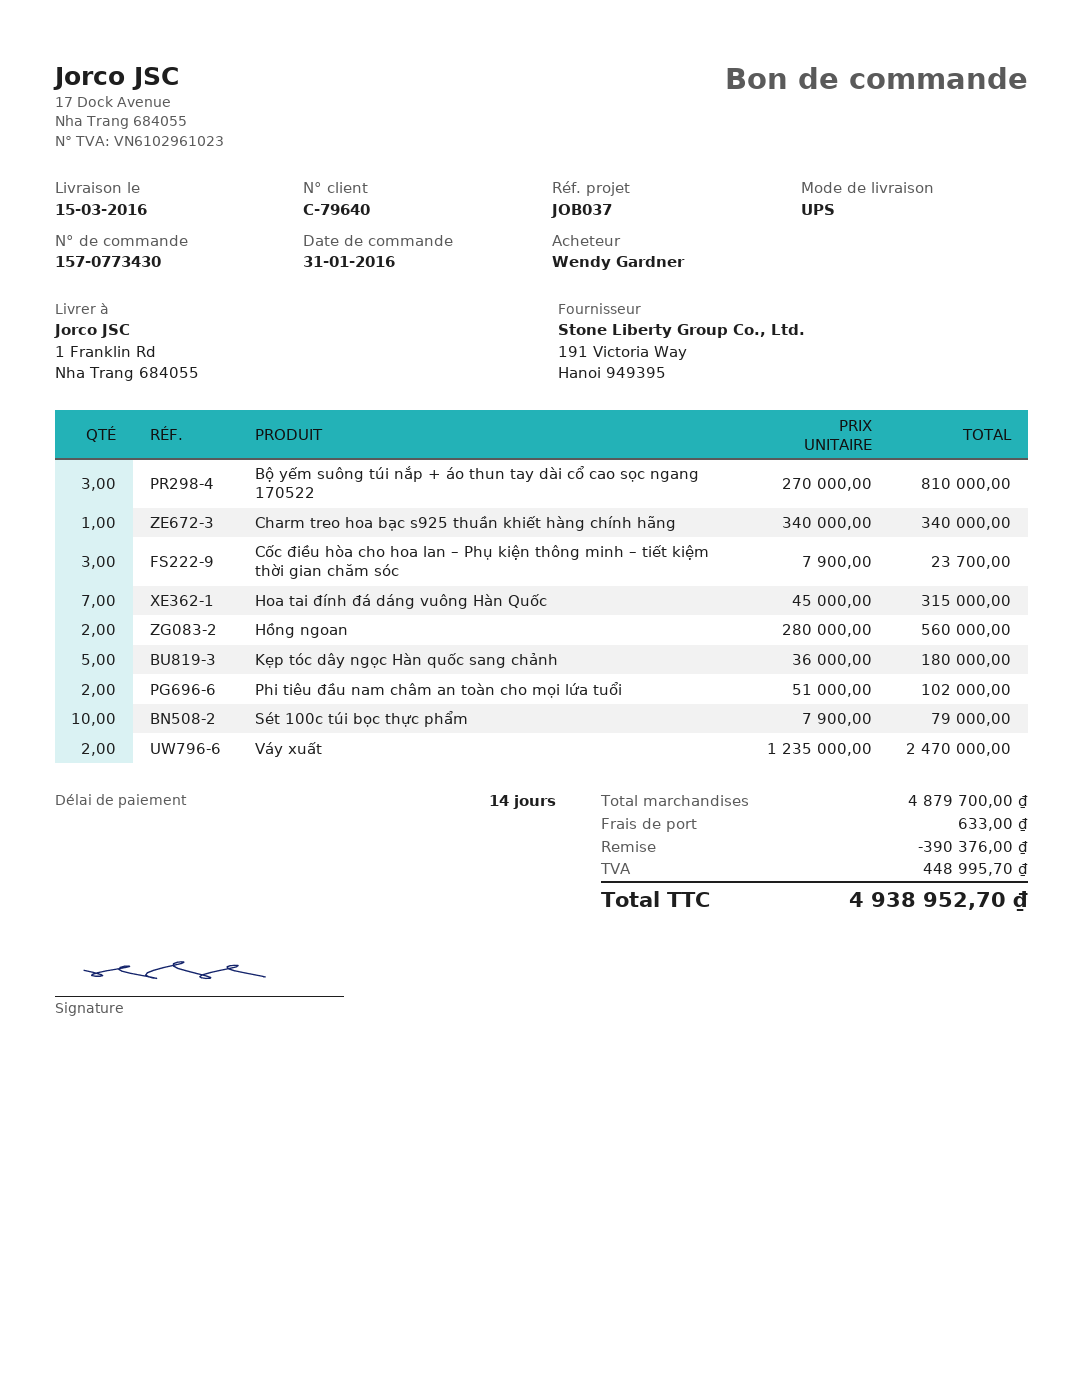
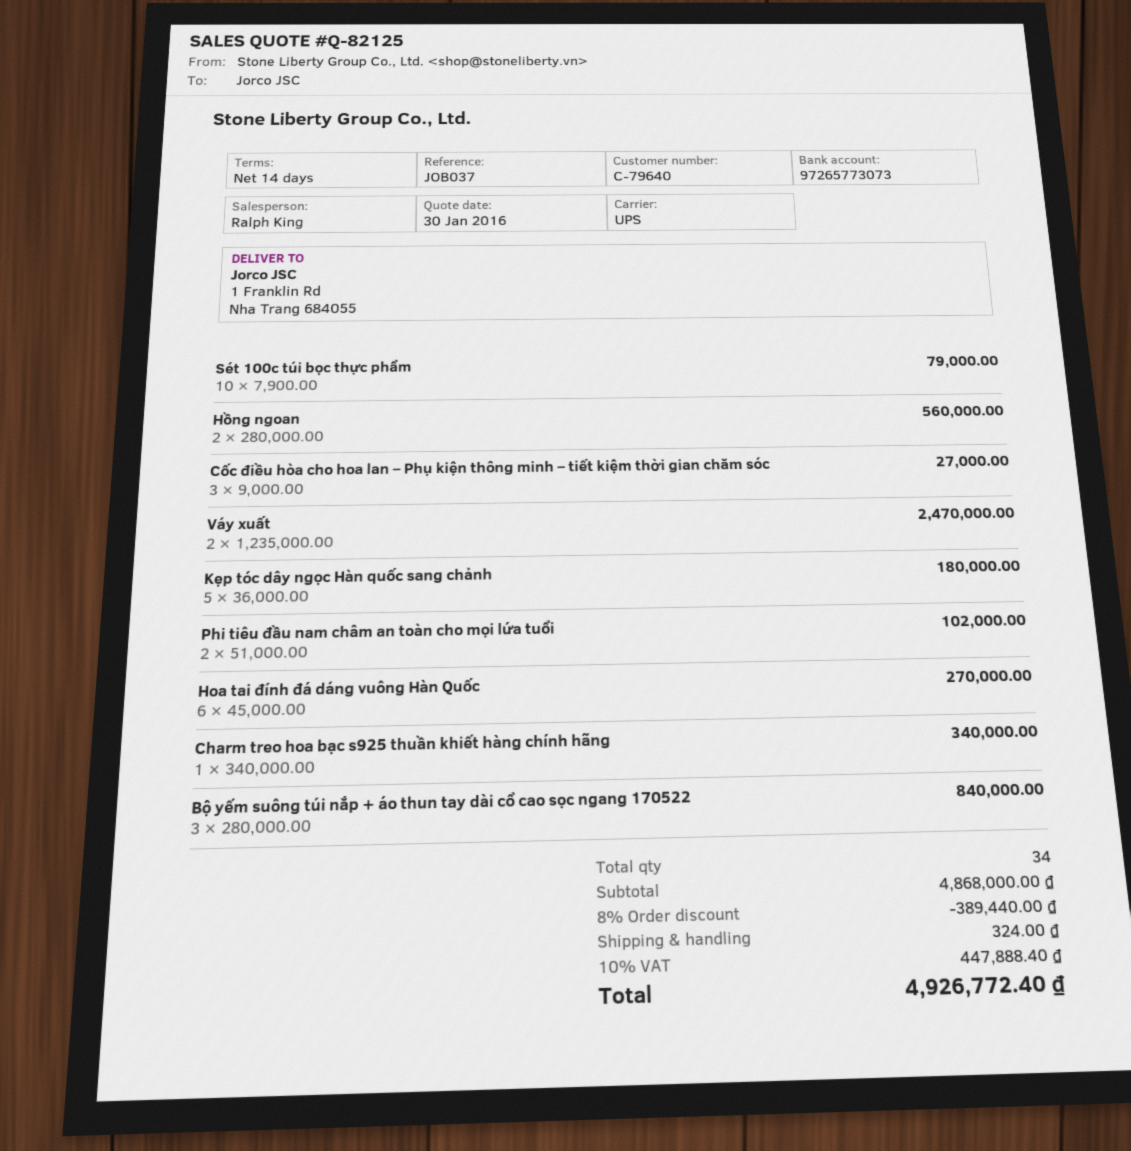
Bộ yếm suông túi nắp + áo thun tay dài cổ cao sọc ngang 170522: 3 x 270000.00 = 810000.00 -> 3 x 280000.00 = 840000.00
Cốc điều hòa cho hoa lan – Phụ kiện thông minh – tiết kiệm thời gian chăm sóc: 3 x 7900.00 = 23700.00 -> 3 x 9000.00 = 27000.00
Hoa tai đính đá dáng vuông Hàn Quốc: 7 x 45000.00 = 315000.00 -> 6 x 45000.00 = 270000.00
subtotal: 4879700.00 -> 4868000.00
discount: 390376.00 -> 389440.00
shipping: 633.00 -> 324.00
tax: 448995.70 -> 447888.40
total: 4938952.70 -> 4926772.40

